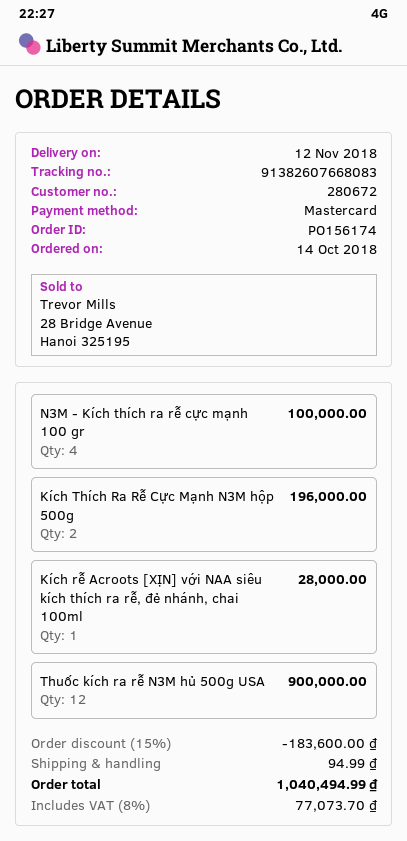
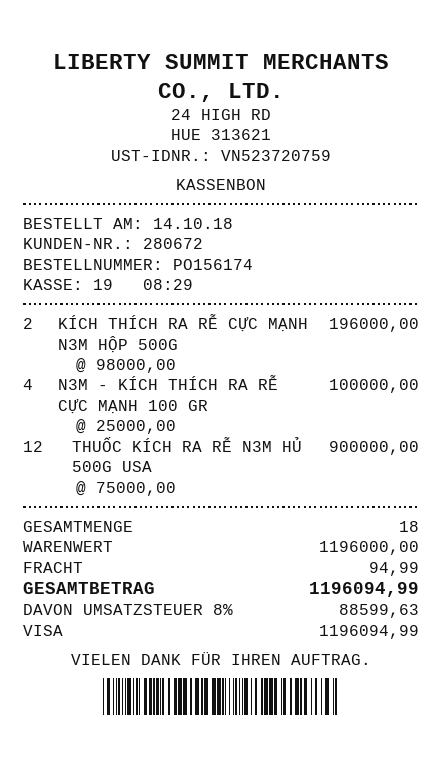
payment method: Mastercard -> Visa
Kích rễ Acroots [XỊN] với NAA siêu kích thích ra rễ, đẻ nhánh, chai 100ml: 1 for 28000.00 -> none
discount: 15% = 183600.00 -> none
tax: 8% = 77073.70 -> 8% = 88599.63
total: 1040494.99 -> 1196094.99

